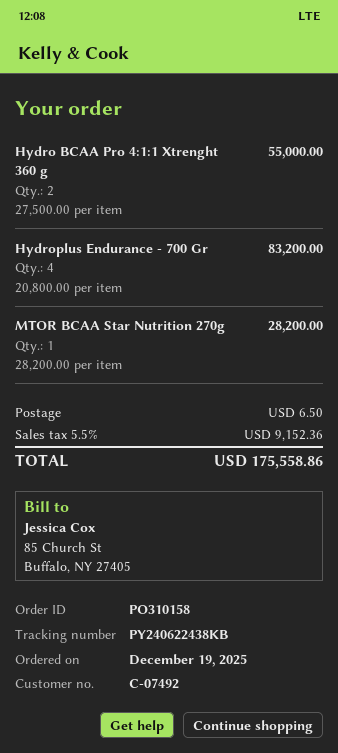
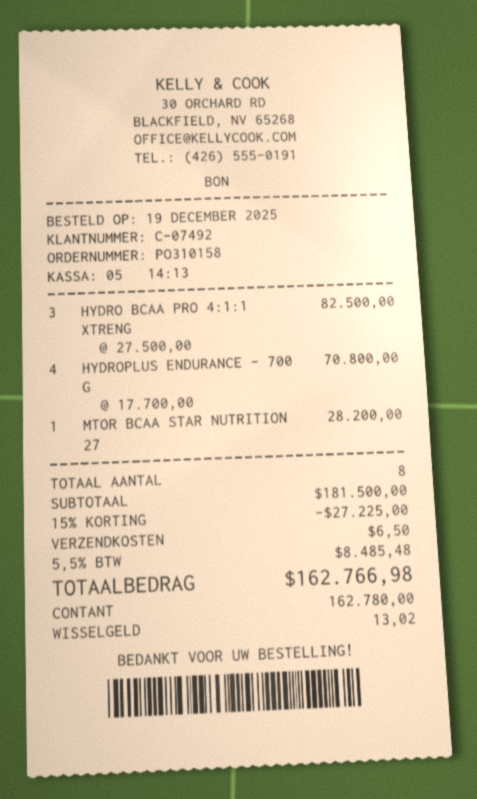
Hydro BCAA Pro 4:1:1 Xtrenght 360 g: 2 x 27500.00 = 55000.00 -> 3 x 27500.00 = 82500.00
Hydroplus Endurance - 700 Gr: 4 x 20800.00 = 83200.00 -> 4 x 17700.00 = 70800.00
discount: none -> 15% = 27225.00
tax: 5.5% = 9152.36 -> 5.5% = 8485.48
total: 175558.86 -> 162766.98

